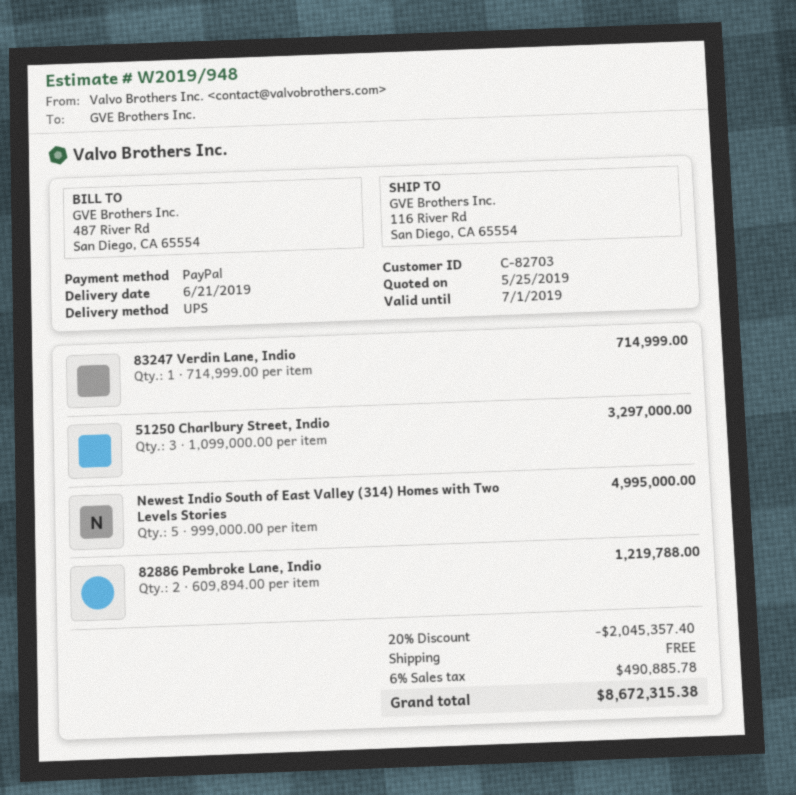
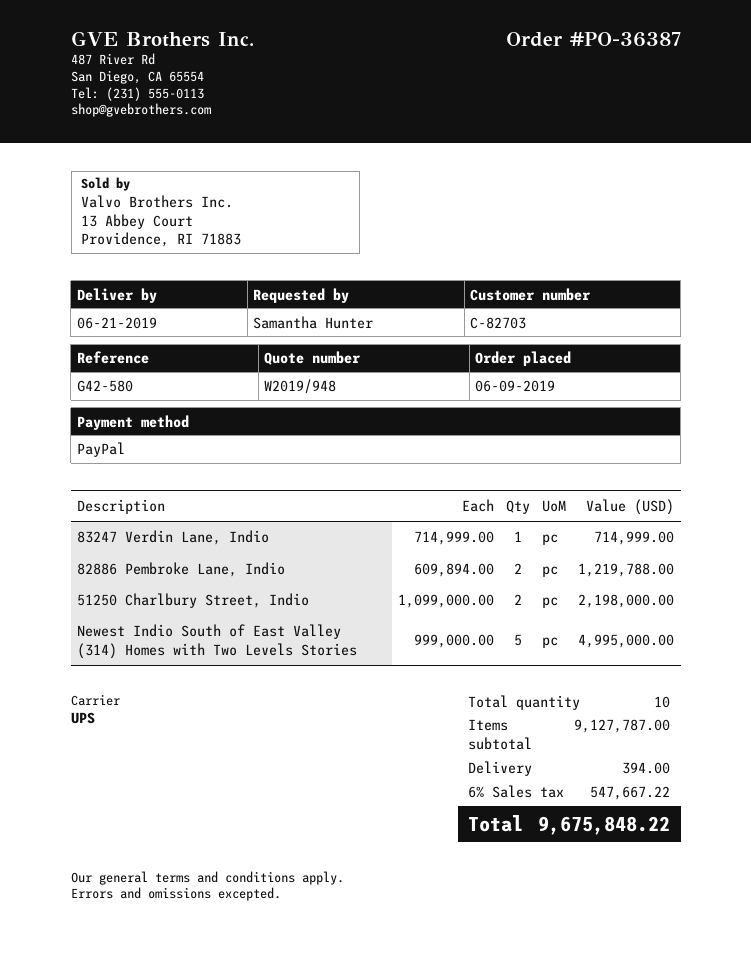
51250 Charlbury Street, Indio: 3 x 1099000.00 = 3297000.00 -> 2 x 1099000.00 = 2198000.00
discount: 20% = 2045357.40 -> none
shipping: 0.00 -> 394.00
tax: 6% = 490885.78 -> 6% = 547667.22
total: 8672315.38 -> 9675848.22

